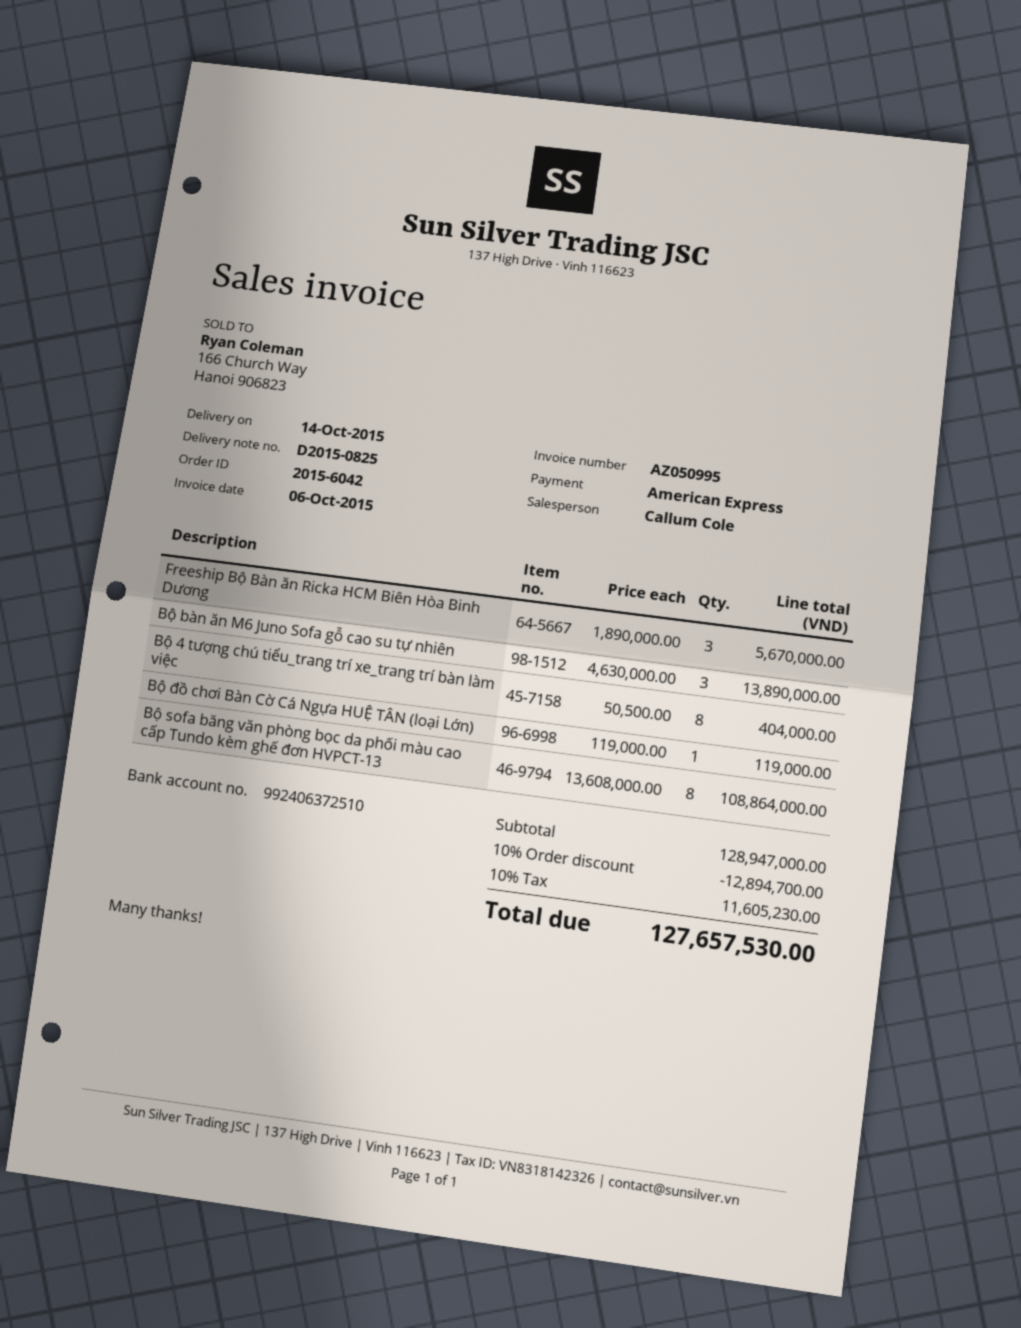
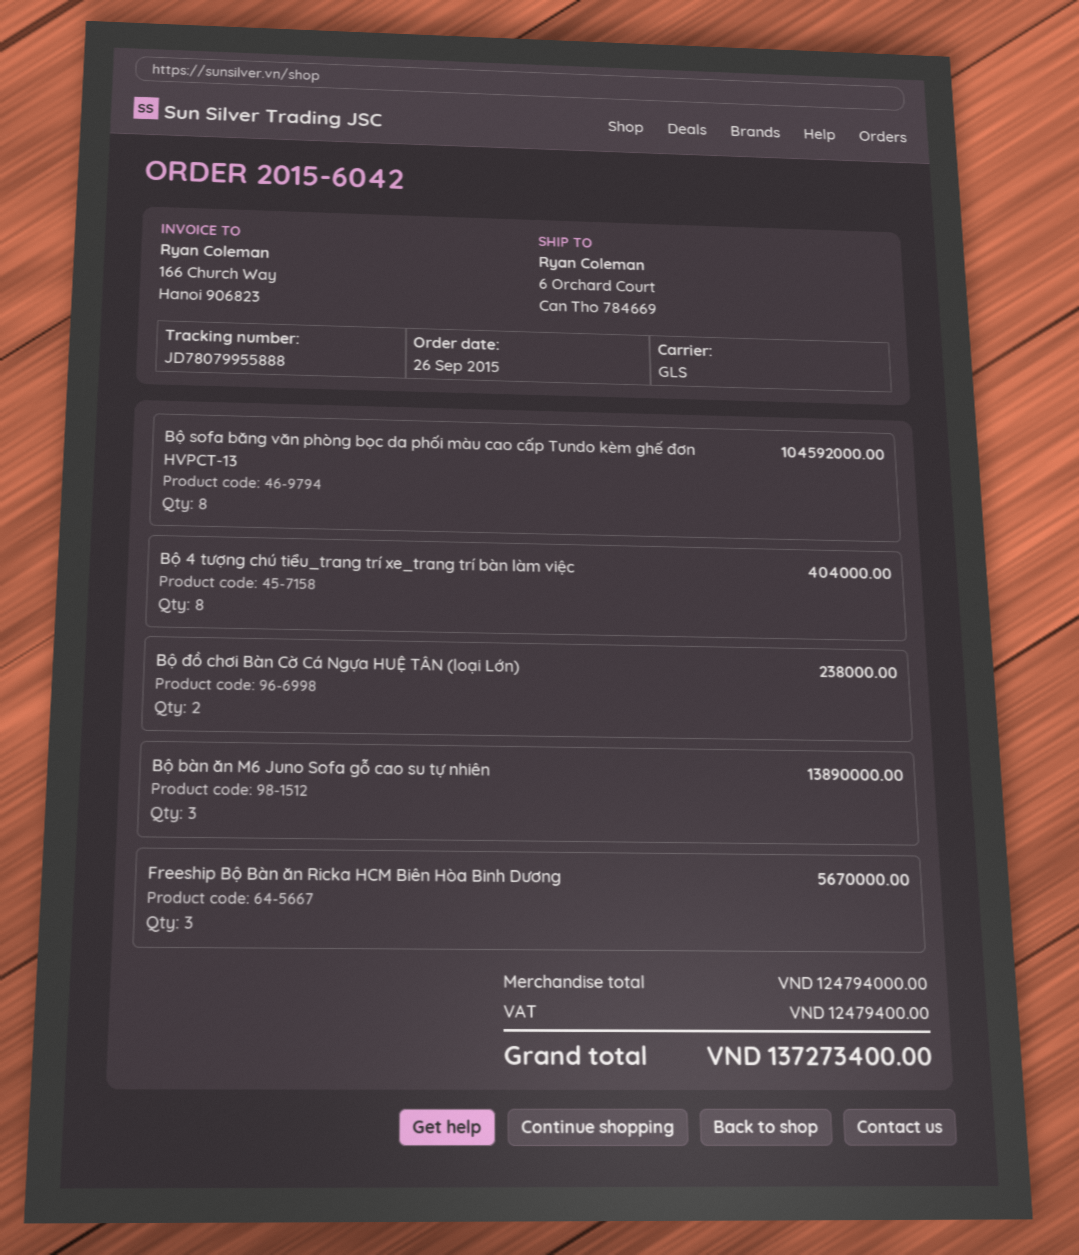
Bộ đồ chơi Bàn Cờ Cá Ngựa HUỆ TÂN (loại Lớn): 1 for 119000.00 -> 2 for 238000.00
Bộ sofa băng văn phòng bọc da phối màu cao cấp Tundo kèm ghế đơn HVPCT-13: 8 for 108864000.00 -> 8 for 104592000.00
subtotal: 128947000.00 -> 124794000.00
discount: 10% = 12894700.00 -> none
tax: 11605230.00 -> 12479400.00
total: 127657530.00 -> 137273400.00

